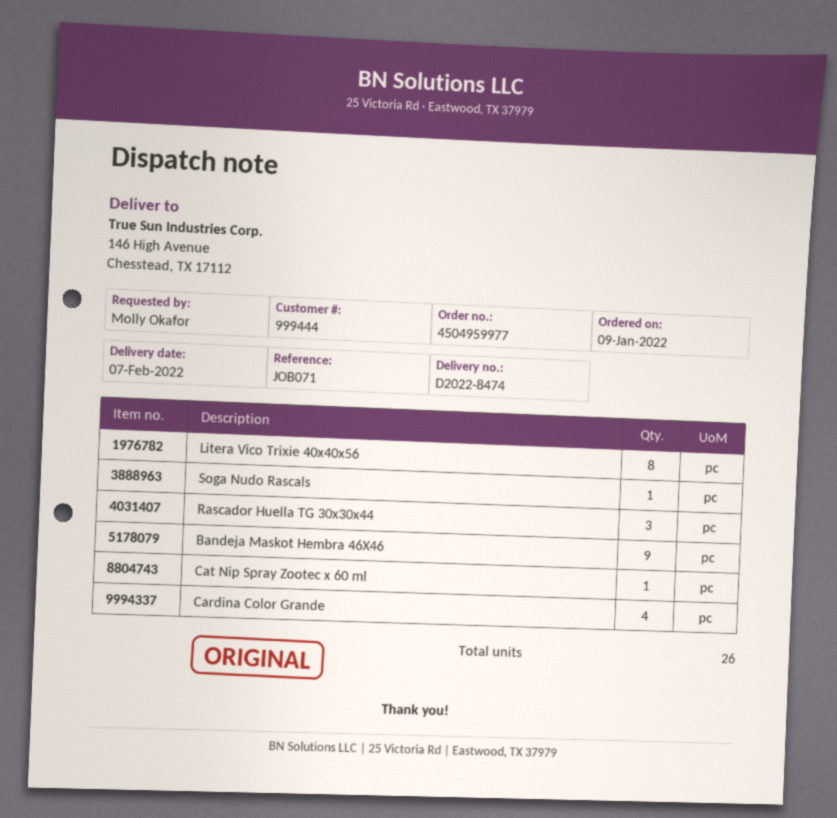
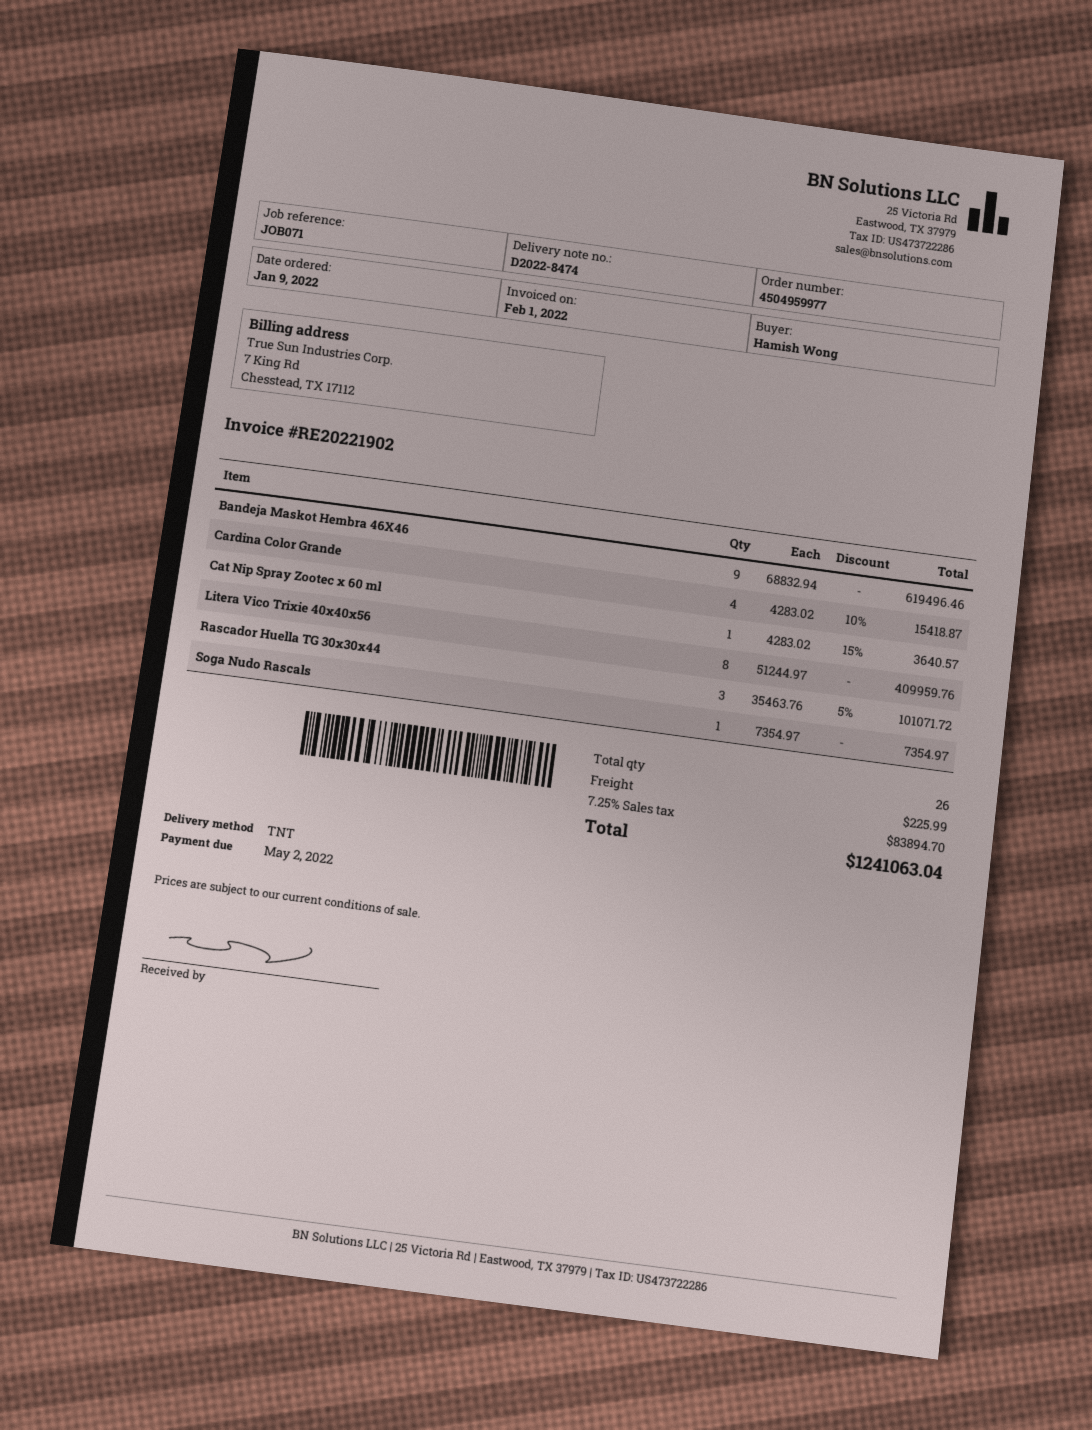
ordered by: Molly Okafor -> Hamish Wong

